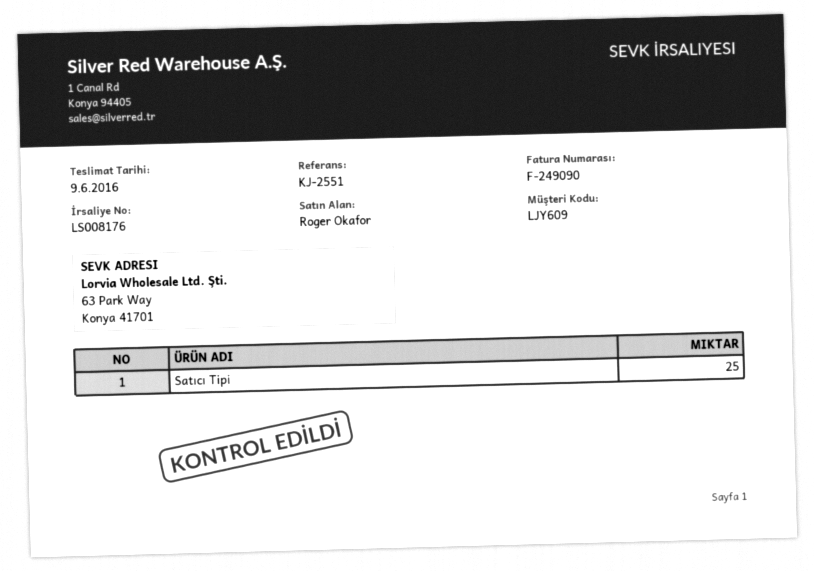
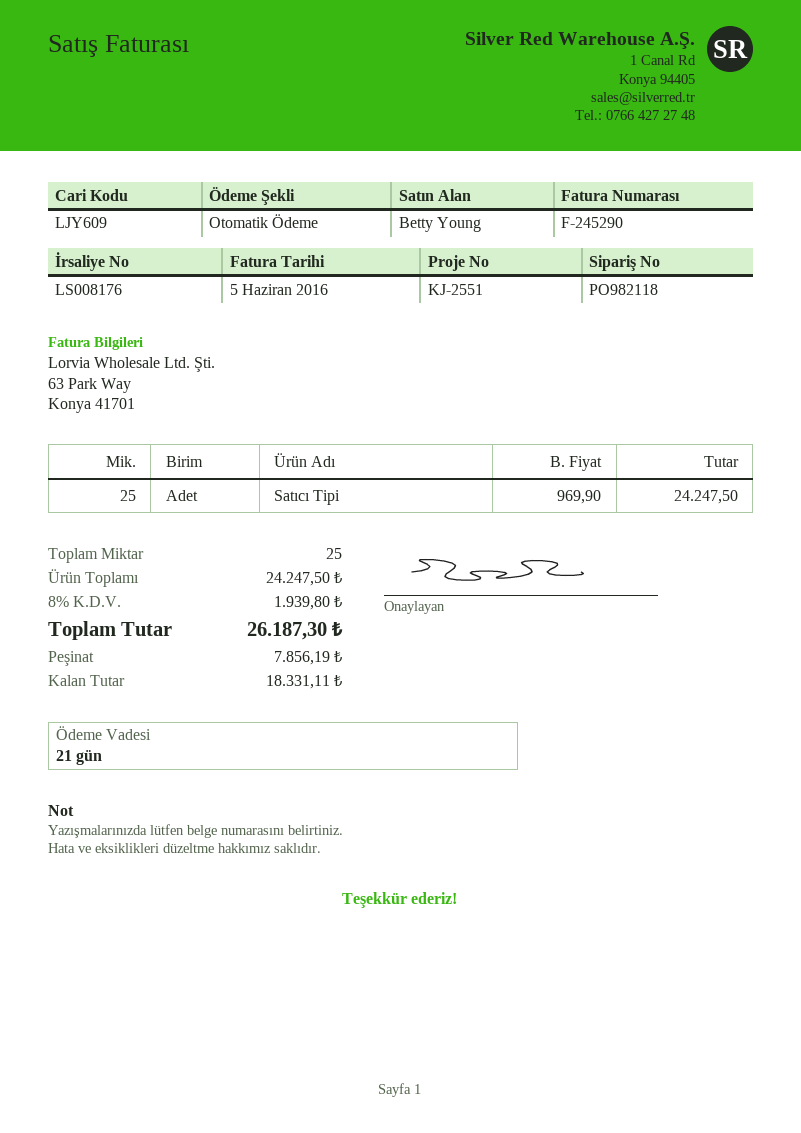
invoice number: F-249090 -> F-245290
ordered by: Roger Okafor -> Betty Young

